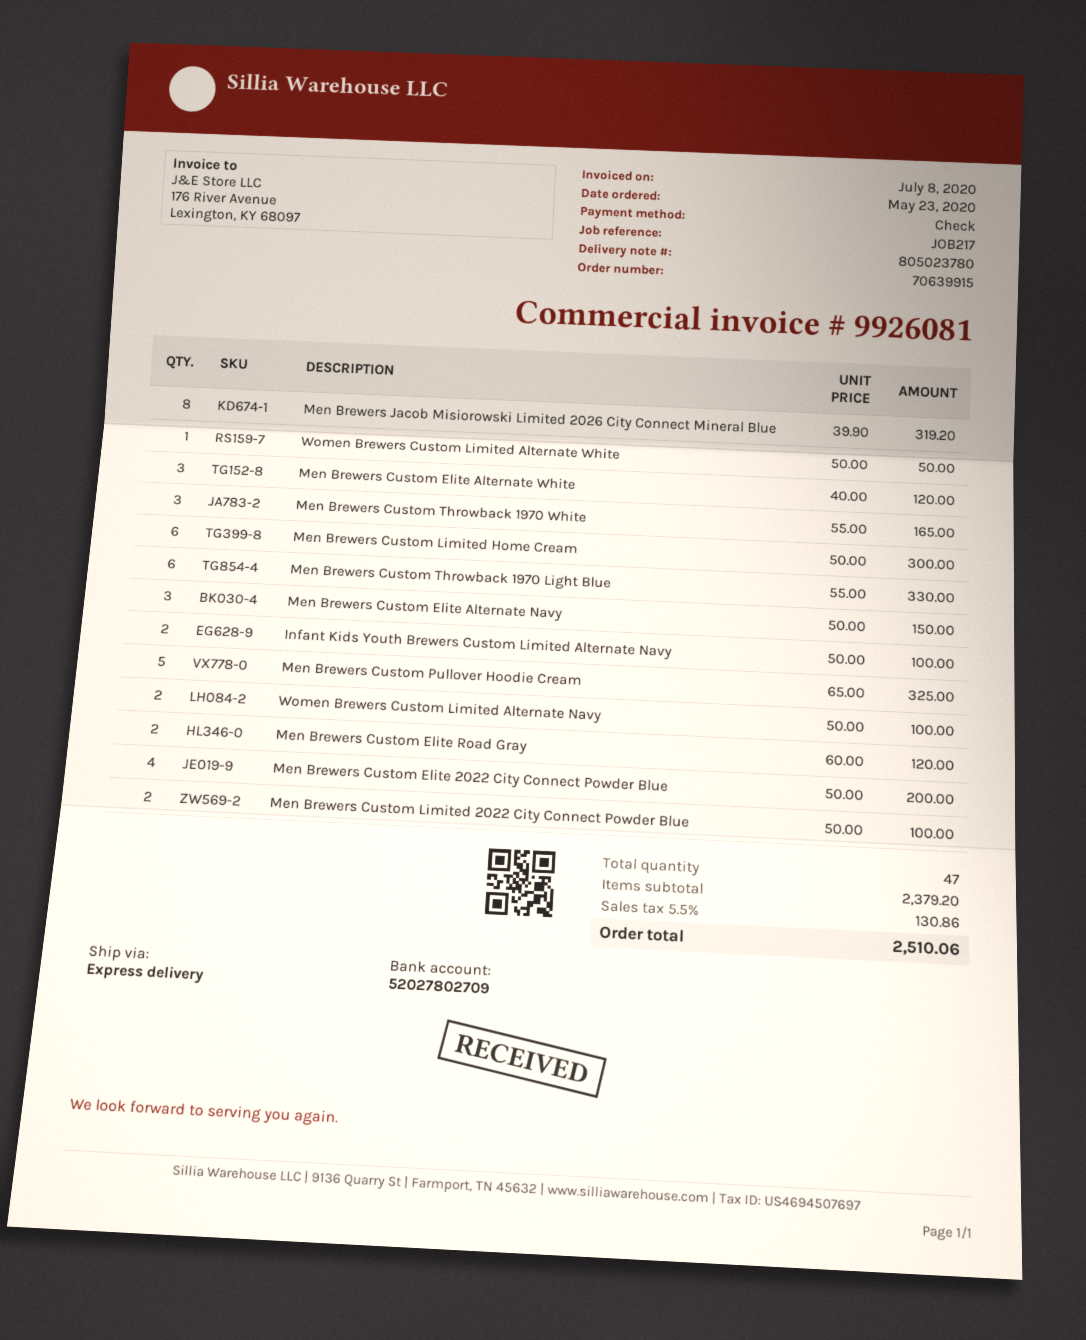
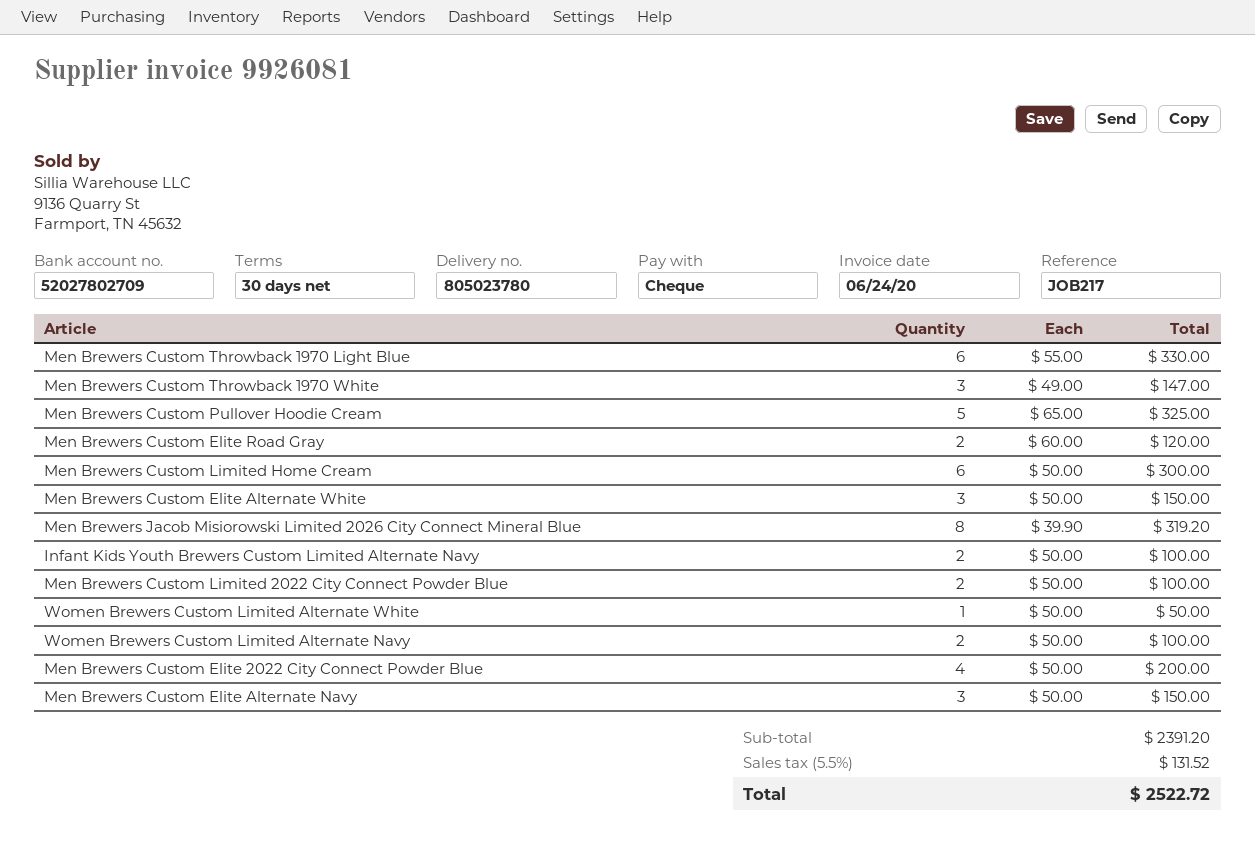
invoice date: 2020-07-08 -> 2020-06-24
Men Brewers Custom Elite Alternate White: 3 x 40.00 = 120.00 -> 3 x 50.00 = 150.00
Men Brewers Custom Throwback 1970 White: 3 x 55.00 = 165.00 -> 3 x 49.00 = 147.00
subtotal: 2379.20 -> 2391.20
tax: 5.5% = 130.86 -> 5.5% = 131.52
total: 2510.06 -> 2522.72

